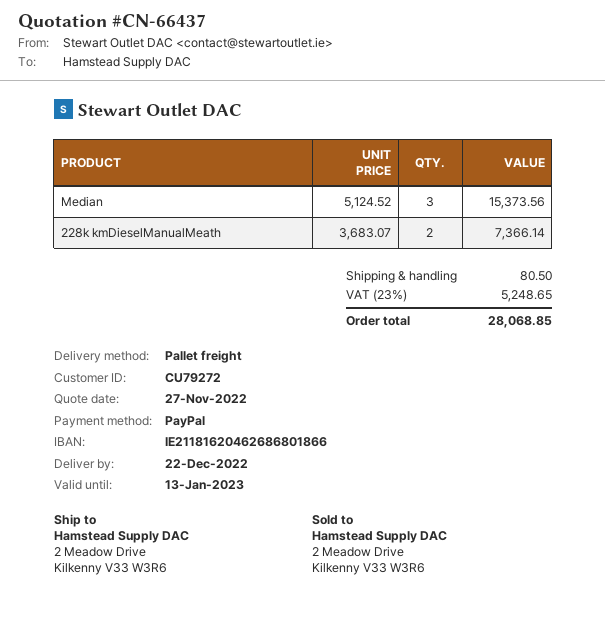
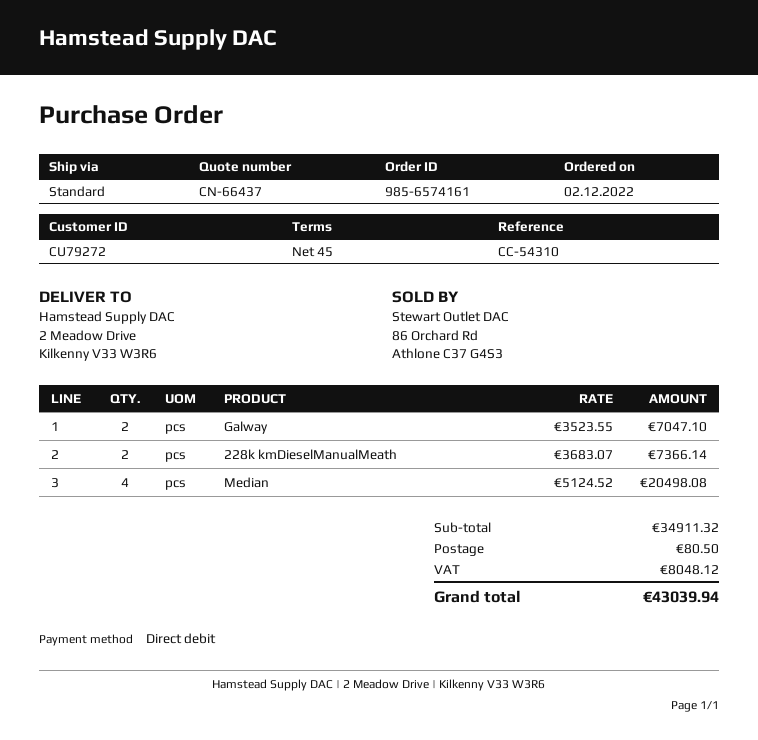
payment method: PayPal -> direct debit
shipping method: pallet freight -> standard
Median: 3 x 5124.52 = 15373.56 -> 4 x 5124.52 = 20498.08
Galway: none -> 2 x 3523.55 = 7047.10
tax: 5248.65 -> 8048.12
total: 28068.85 -> 43039.94

